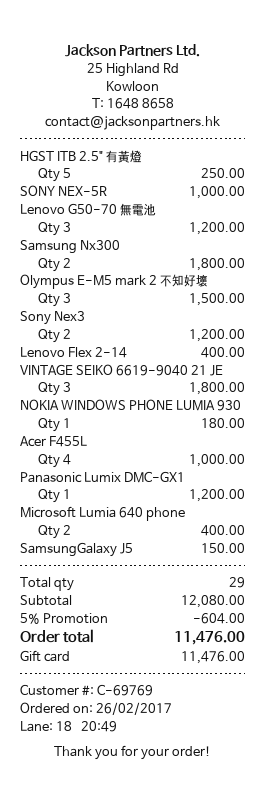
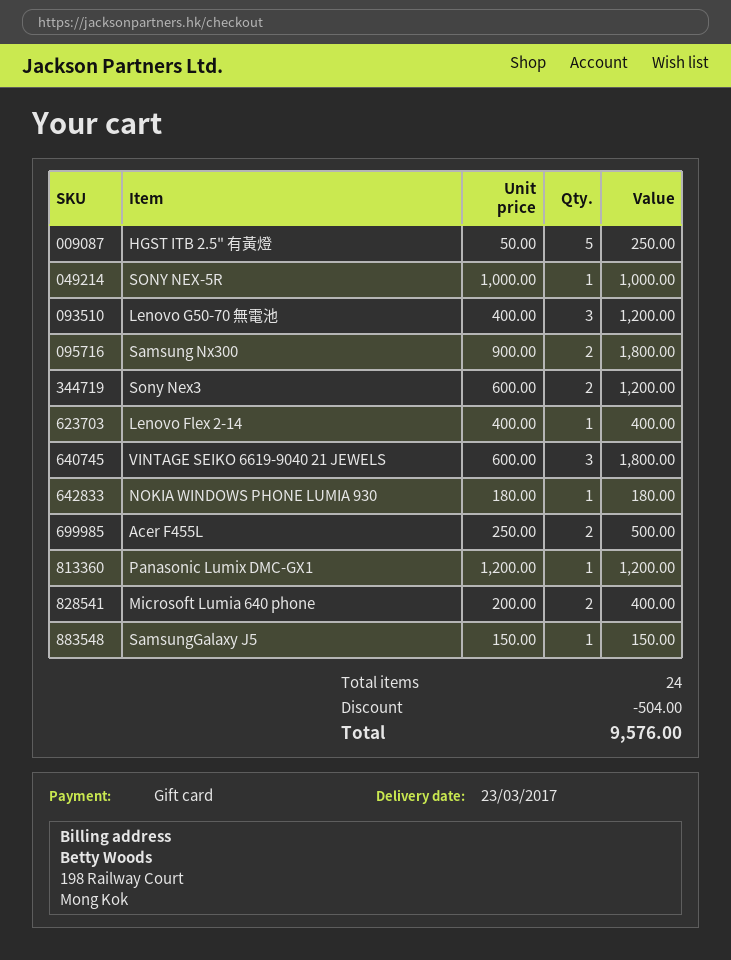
Olympus E-M5 mark 2 不知好壞: 3 for 1500.00 -> none
Acer F455L: 4 for 1000.00 -> 2 for 500.00
total quantity: 29 -> 24
discount: 604.00 -> 504.00
total: 11476.00 -> 9576.00

